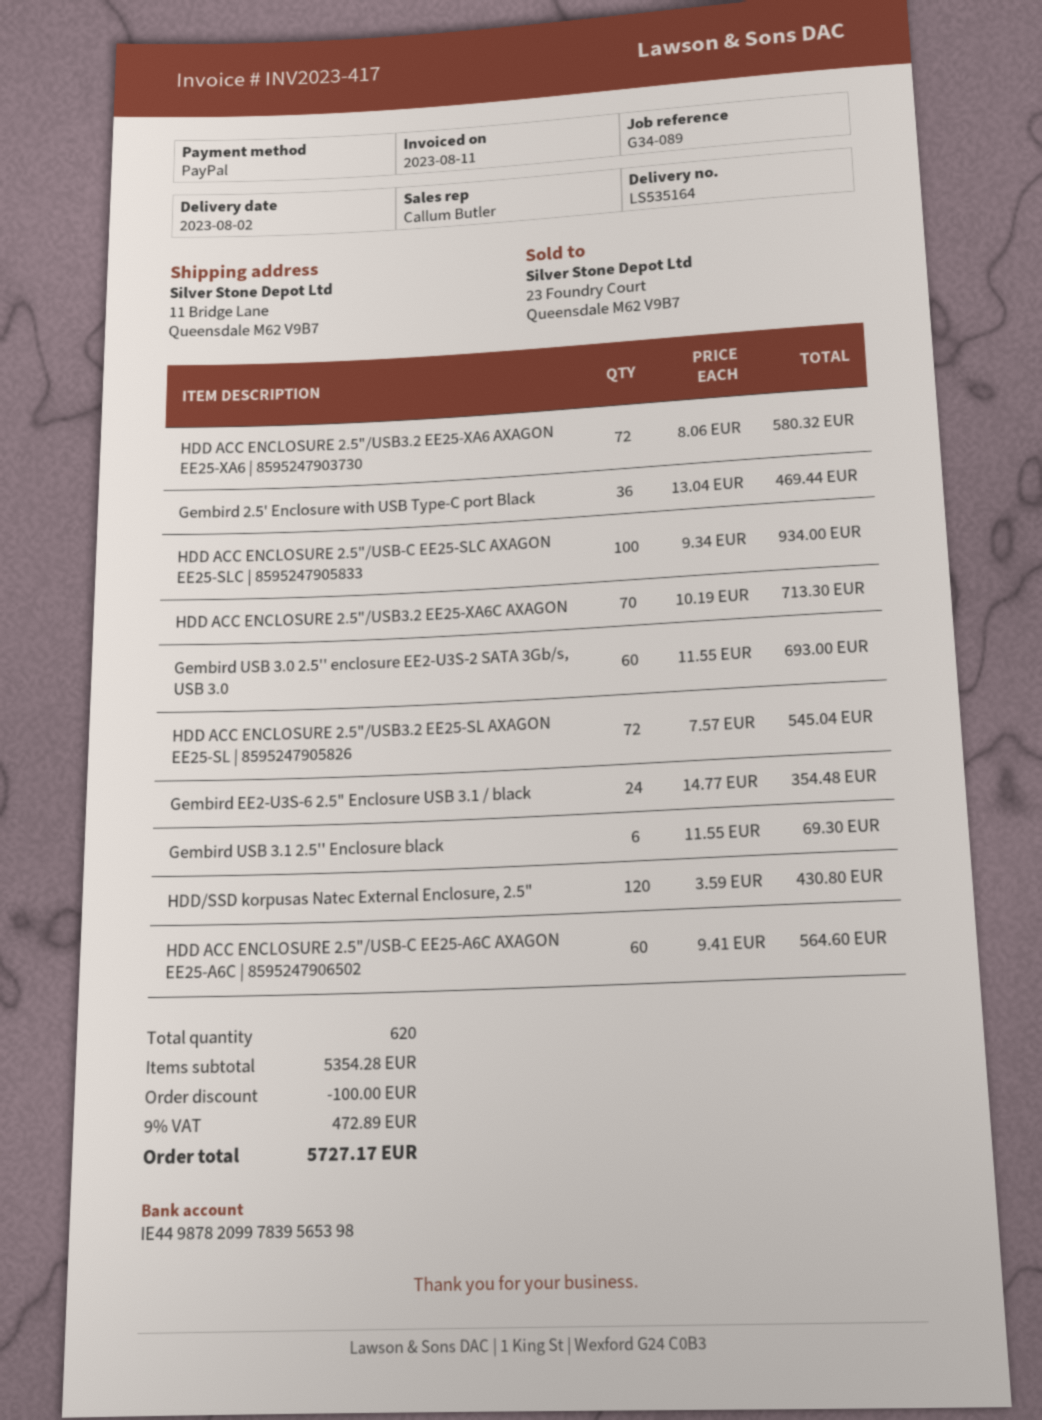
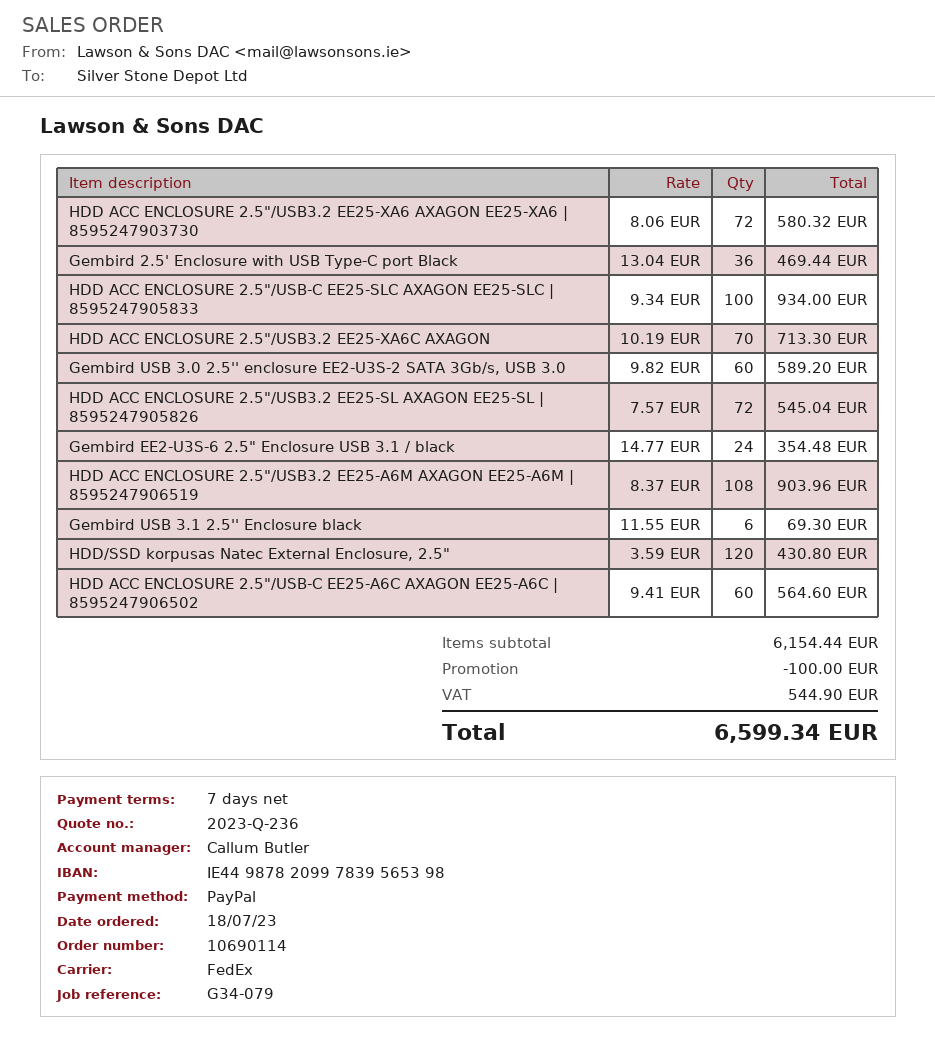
reference: G34-089 -> G34-079
Gembird USB 3.0 2.5'' enclosure EE2-U3S-2 SATA 3Gb/s, USB 3.0: 60 x 11.55 = 693.00 -> 60 x 9.82 = 589.20
HDD ACC ENCLOSURE 2.5"/USB3.2 EE25-A6M AXAGON EE25-A6M | 8595247906519: none -> 108 x 8.37 = 903.96
subtotal: 5354.28 -> 6154.44
tax: 472.89 -> 544.90
total: 5727.17 -> 6599.34

